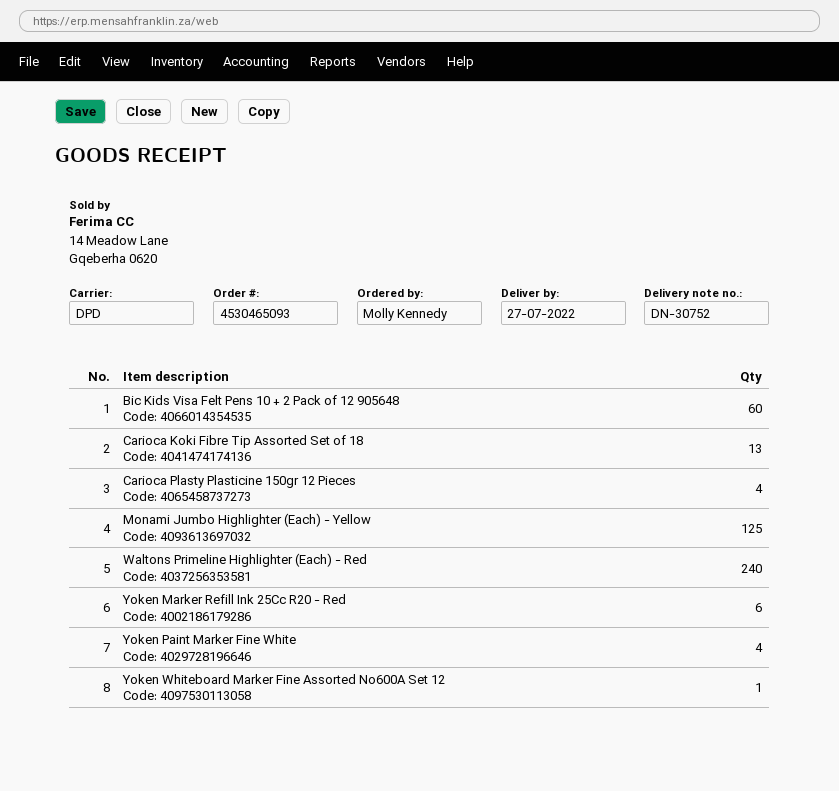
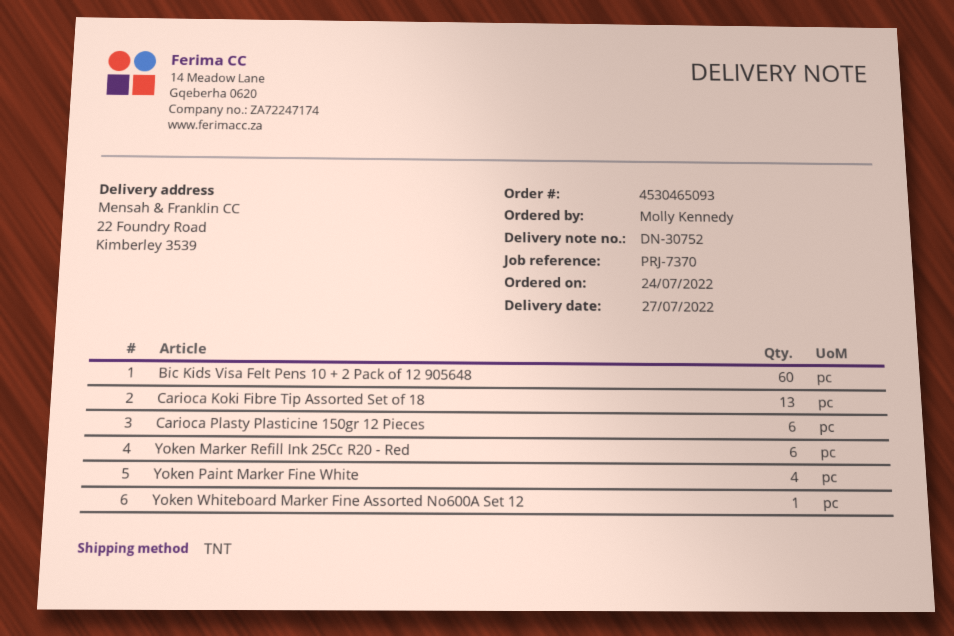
shipping method: DPD -> TNT
Carioca Plasty Plasticine 150gr 12 Pieces: 4 -> 6
Monami Jumbo Highlighter (Each) - Yellow: 125 -> none
Waltons Primeline Highlighter (Each) - Red: 240 -> none

